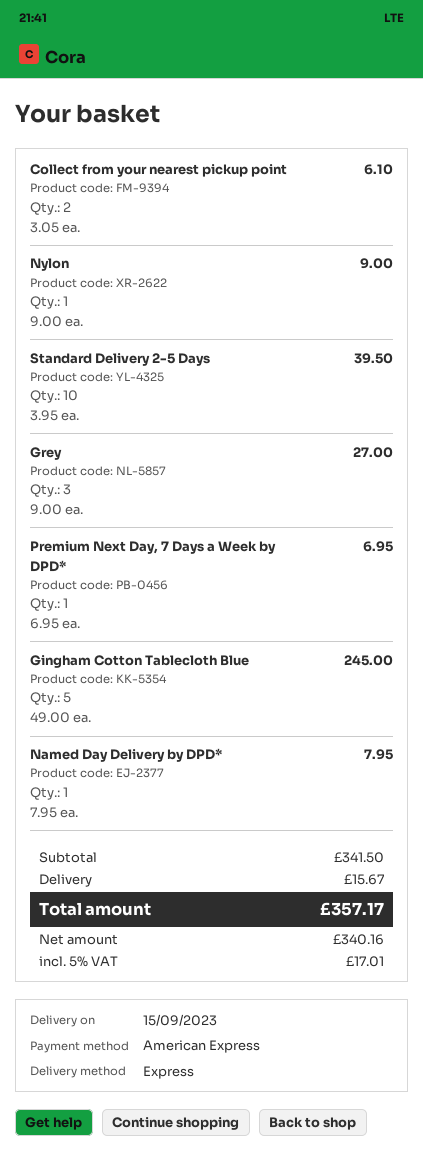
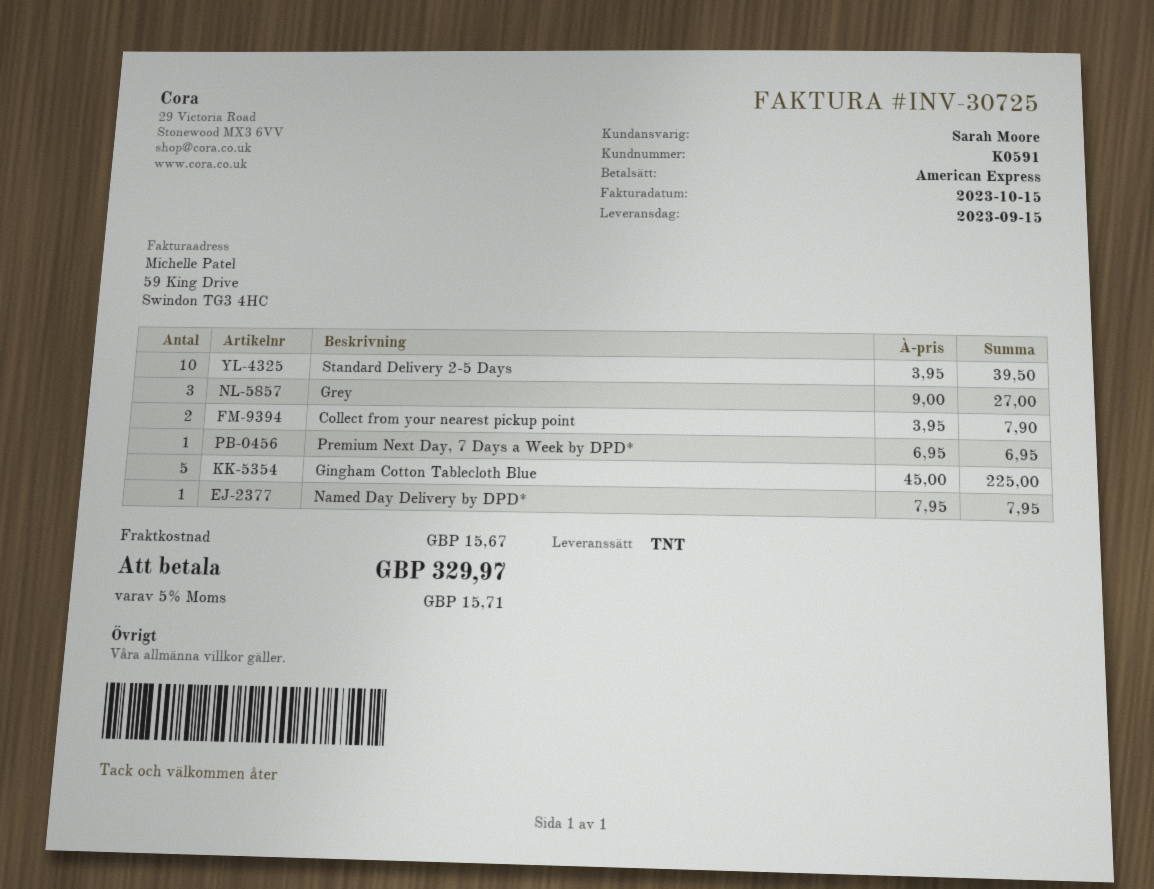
shipping method: express -> TNT
Collect from your nearest pickup point: 2 x 3.05 = 6.10 -> 2 x 3.95 = 7.90
Nylon: 1 x 9.00 = 9.00 -> none
Gingham Cotton Tablecloth Blue: 5 x 49.00 = 245.00 -> 5 x 45.00 = 225.00
tax: 5% = 17.01 -> 5% = 15.71
total: 357.17 -> 329.97

